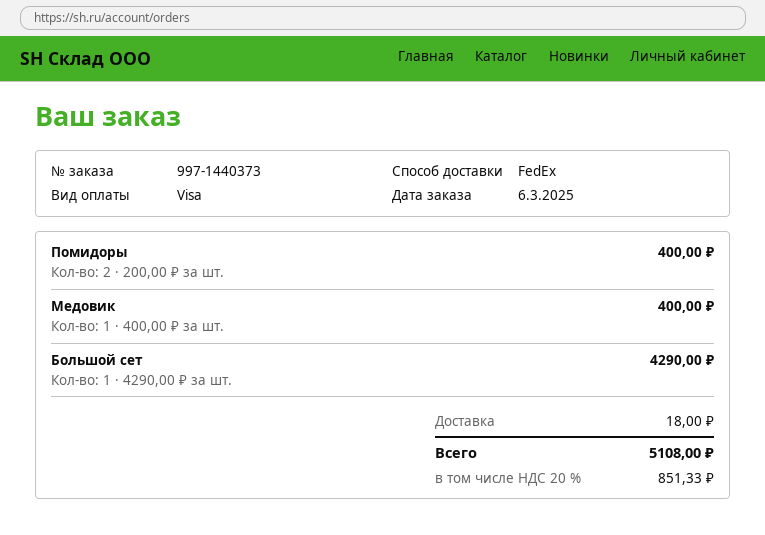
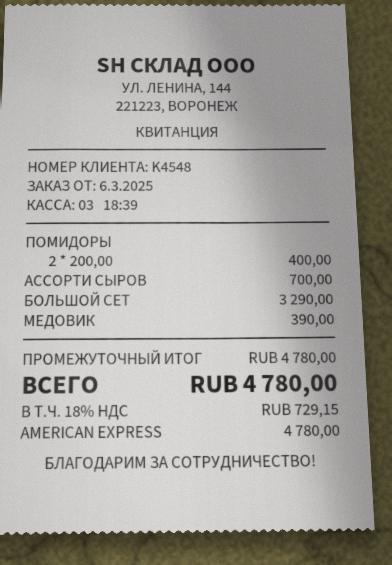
payment method: Visa -> American Express
Медовик: 1 x 400.00 = 400.00 -> 1 x 390.00 = 390.00
Большой сет: 1 x 4290.00 = 4290.00 -> 1 x 3290.00 = 3290.00
АССОРТИ СЫРОВ: none -> 1 x 700.00 = 700.00
shipping: 18.00 -> none
tax: 20% = 851.33 -> 18% = 729.15
total: 5108.00 -> 4780.00

